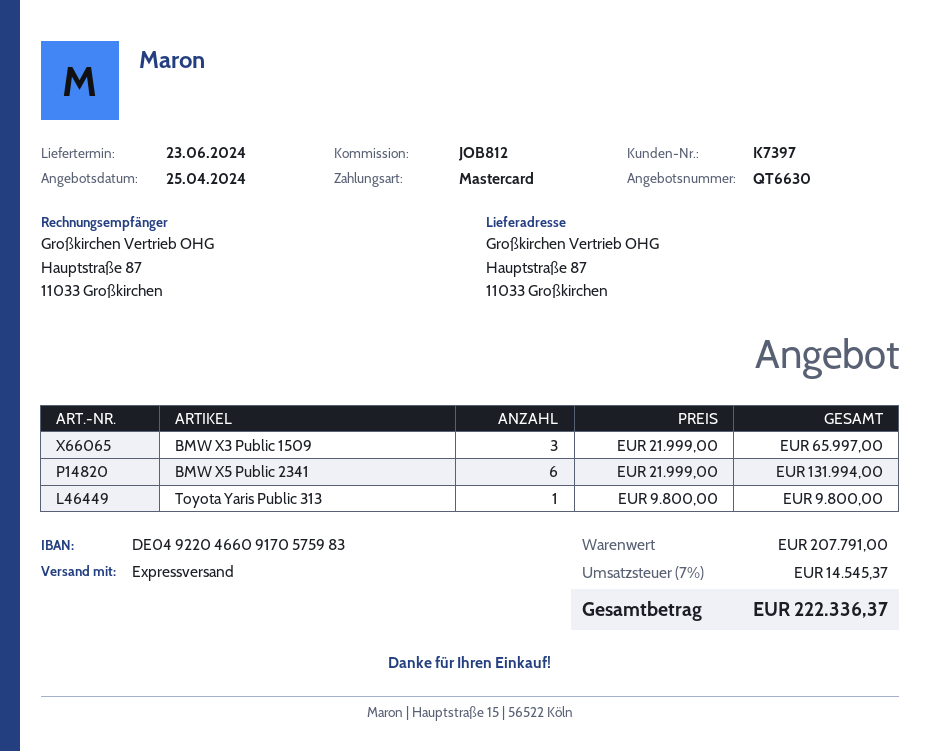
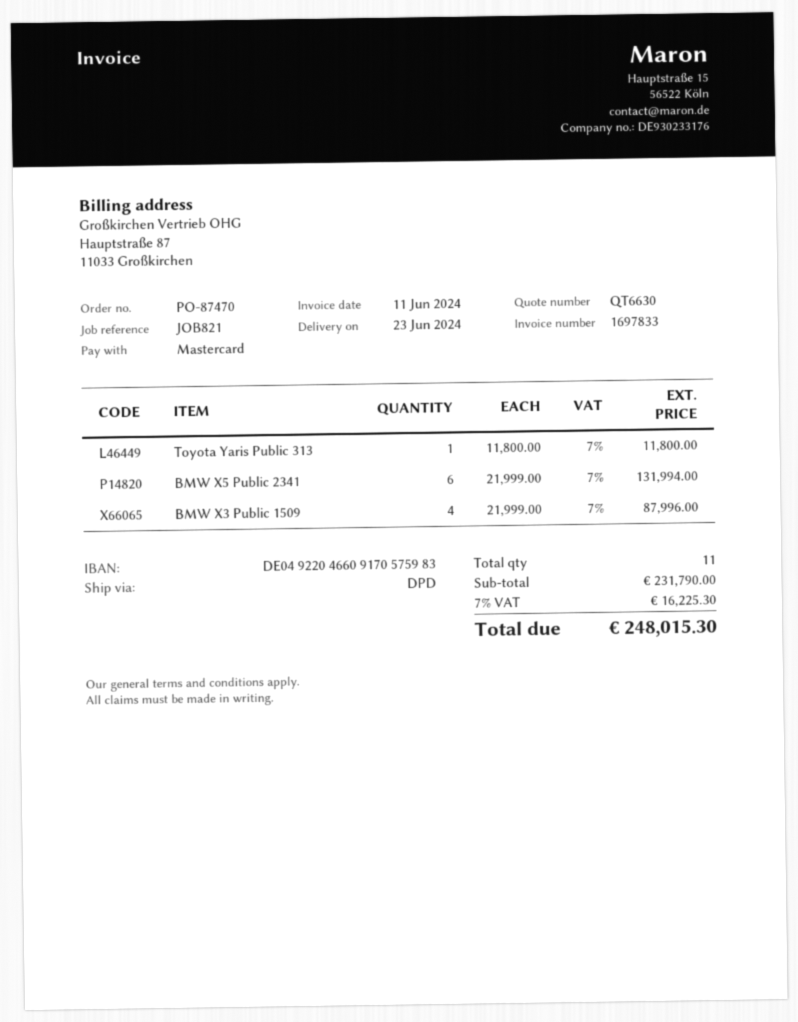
reference: JOB812 -> JOB821
shipping method: express -> DPD
BMW X3 Public 1509: 3 x 21999.00 = 65997.00 -> 4 x 21999.00 = 87996.00
Toyota Yaris Public 313: 1 x 9800.00 = 9800.00 -> 1 x 11800.00 = 11800.00
subtotal: 207791.00 -> 231790.00
tax: 7% = 14545.37 -> 7% = 16225.30
total: 222336.37 -> 248015.30

